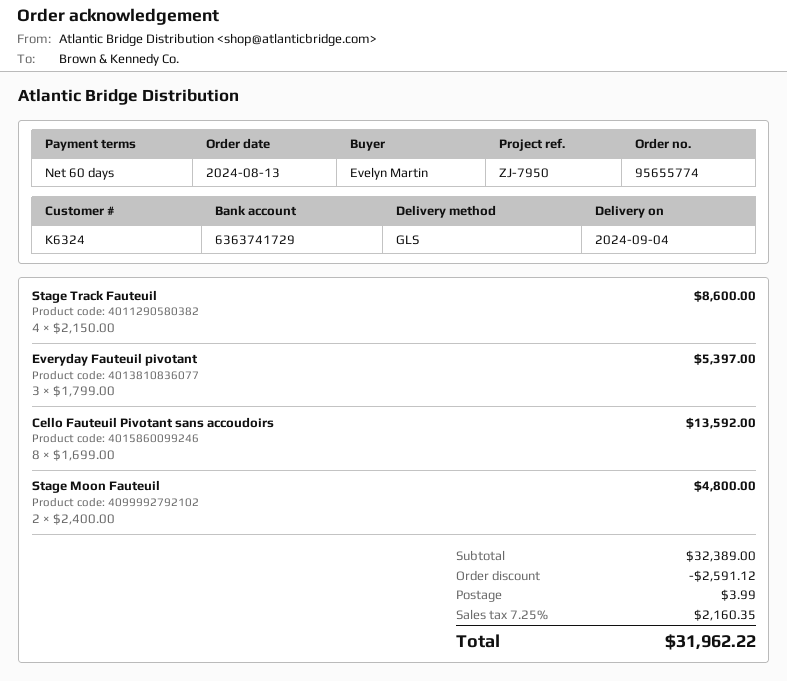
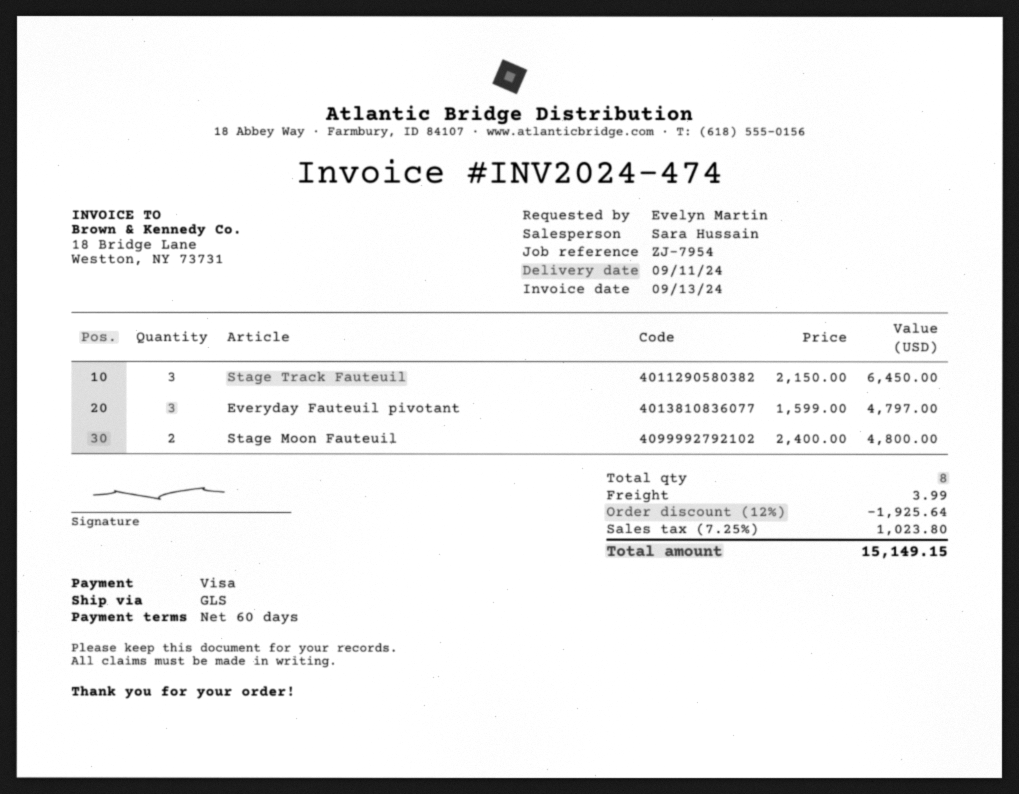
delivery date: 2024-09-04 -> 2024-09-11
reference: ZJ-7950 -> ZJ-7954
Stage Track Fauteuil: 4 x 2150.00 = 8600.00 -> 3 x 2150.00 = 6450.00
Everyday Fauteuil pivotant: 3 x 1799.00 = 5397.00 -> 3 x 1599.00 = 4797.00
Cello Fauteuil Pivotant sans accoudoirs: 8 x 1699.00 = 13592.00 -> none
discount: 2591.12 -> 1925.64
tax: 7.25% = 2160.35 -> 7.25% = 1023.80
total: 31962.22 -> 15149.15

